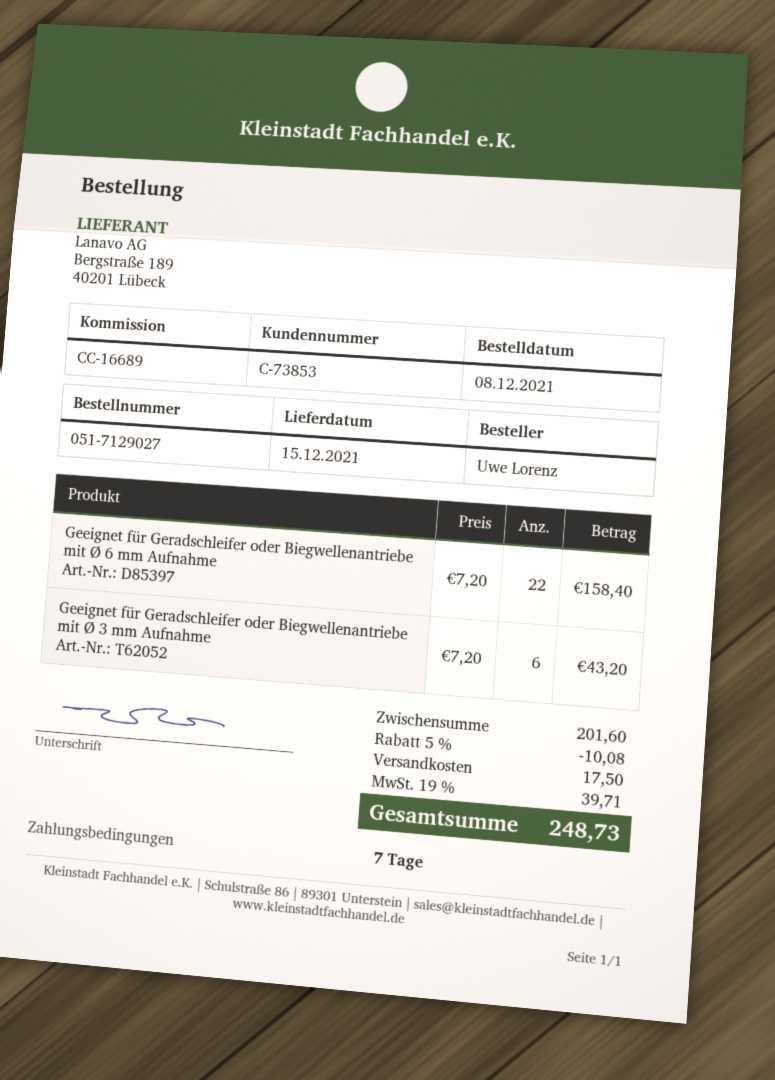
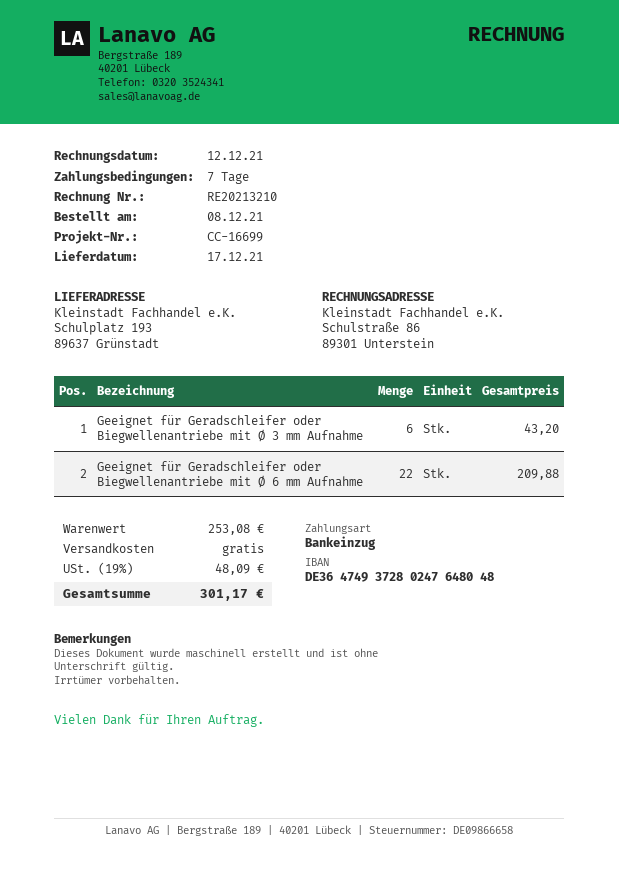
delivery date: 2021-12-15 -> 2021-12-17
reference: CC-16689 -> CC-16699
Geeignet für Geradschleifer oder Biegwellenantriebe mit Ø 6 mm Aufnahme: 22 for 158.40 -> 22 for 209.88
subtotal: 201.60 -> 253.08
discount: 5% = 10.08 -> none
shipping: 17.50 -> 0.00
tax: 19% = 39.71 -> 19% = 48.09
total: 248.73 -> 301.17

